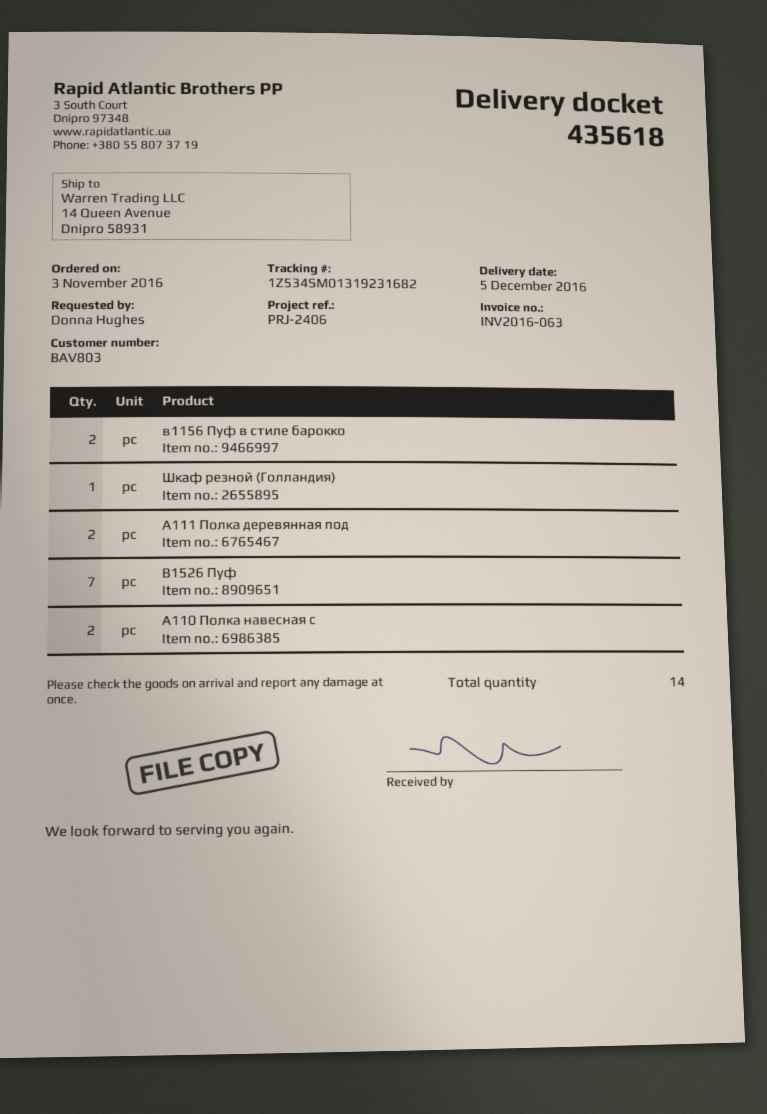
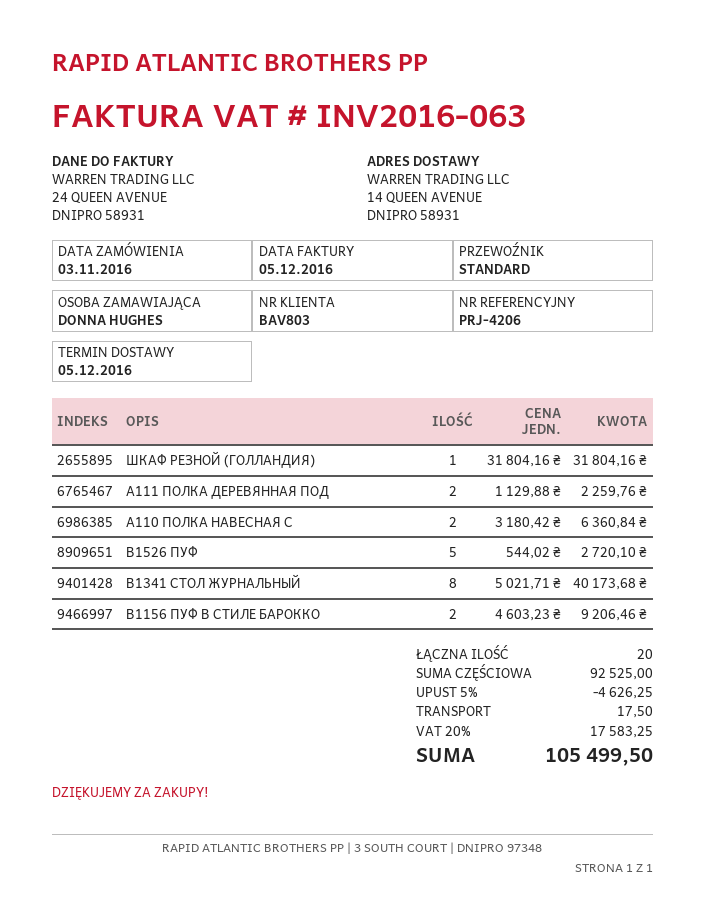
reference: PRJ-2406 -> PRJ-4206
В1526 Пуф: 7 -> 5
В1341 СТОЛ ЖУРНАЛЬНЫЙ: none -> 8
total quantity: 14 -> 20

